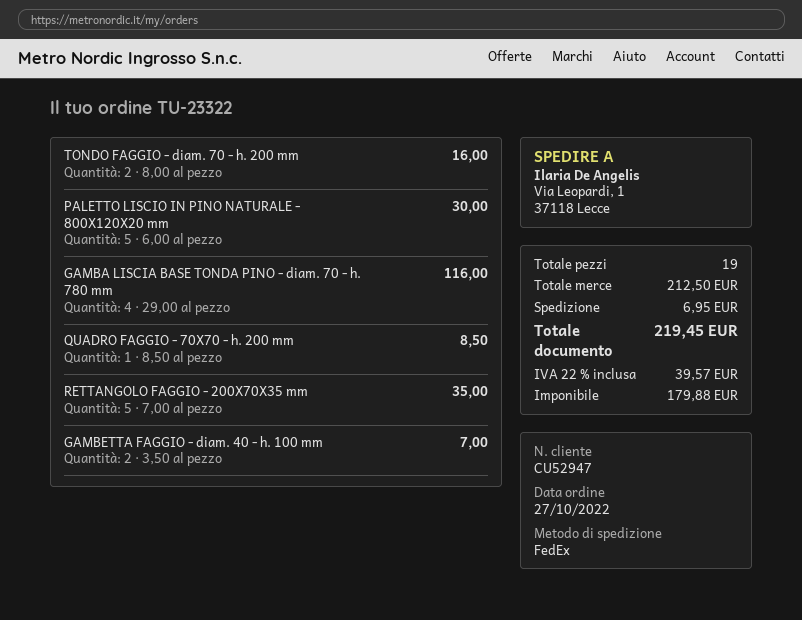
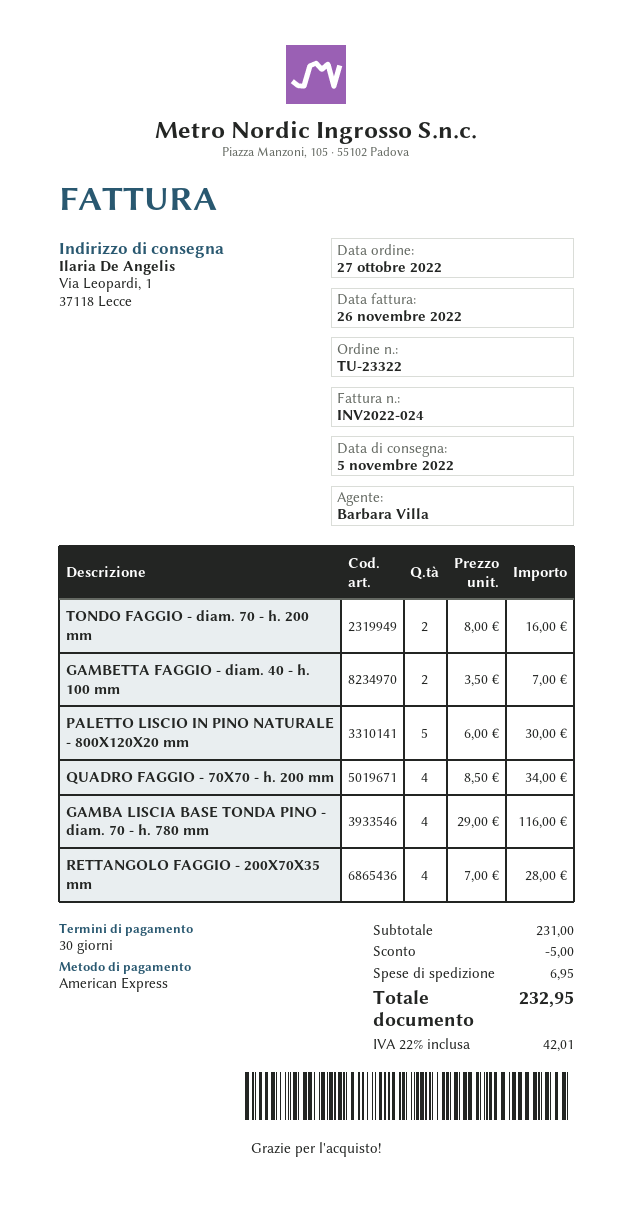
QUADRO FAGGIO - 70X70 - h. 200 mm: 1 x 8.50 = 8.50 -> 4 x 8.50 = 34.00
RETTANGOLO FAGGIO - 200X70X35 mm: 5 x 7.00 = 35.00 -> 4 x 7.00 = 28.00
subtotal: 212.50 -> 231.00
discount: none -> 5.00
tax: 22% = 39.57 -> 22% = 42.01
total: 219.45 -> 232.95

